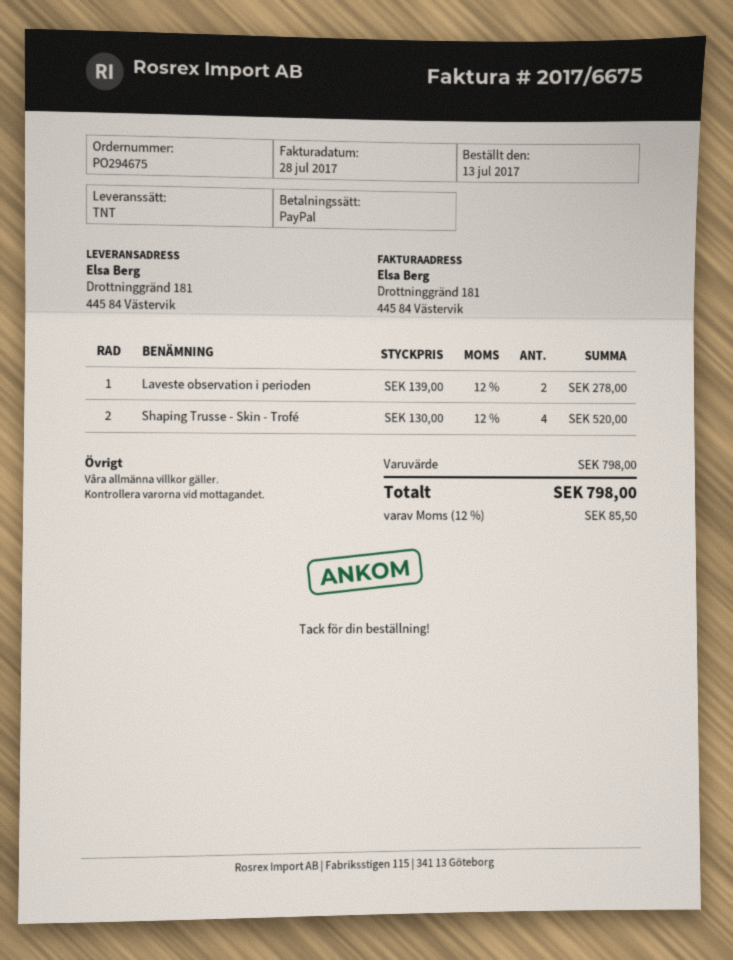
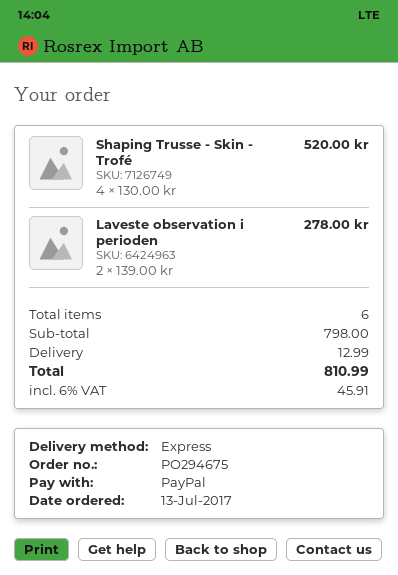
shipping method: TNT -> express
shipping: none -> 12.99
tax: 12% = 85.50 -> 6% = 45.91
total: 798.00 -> 810.99

